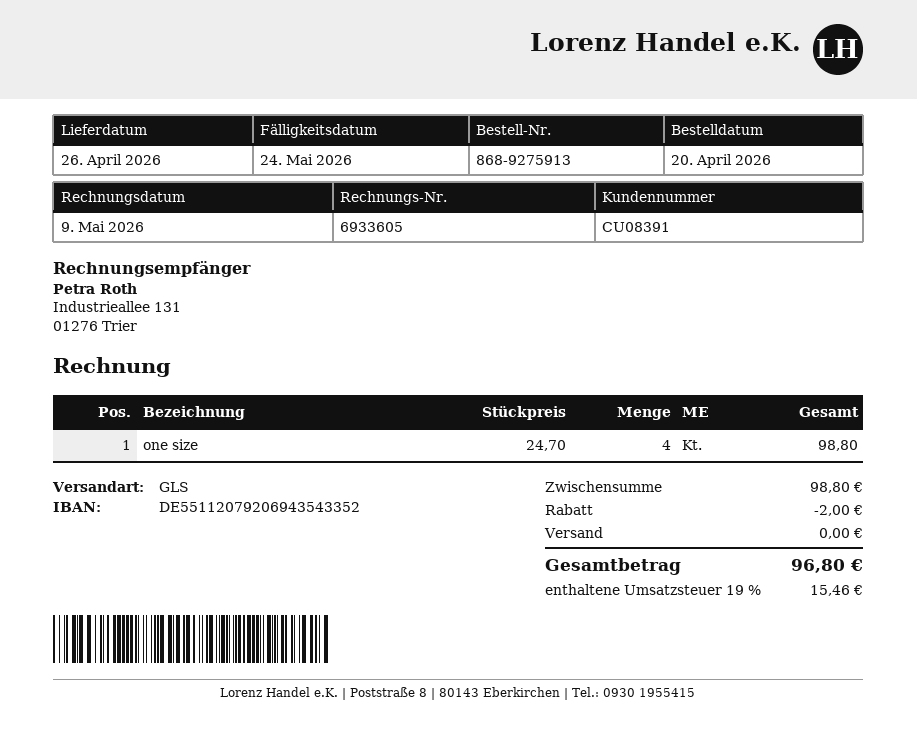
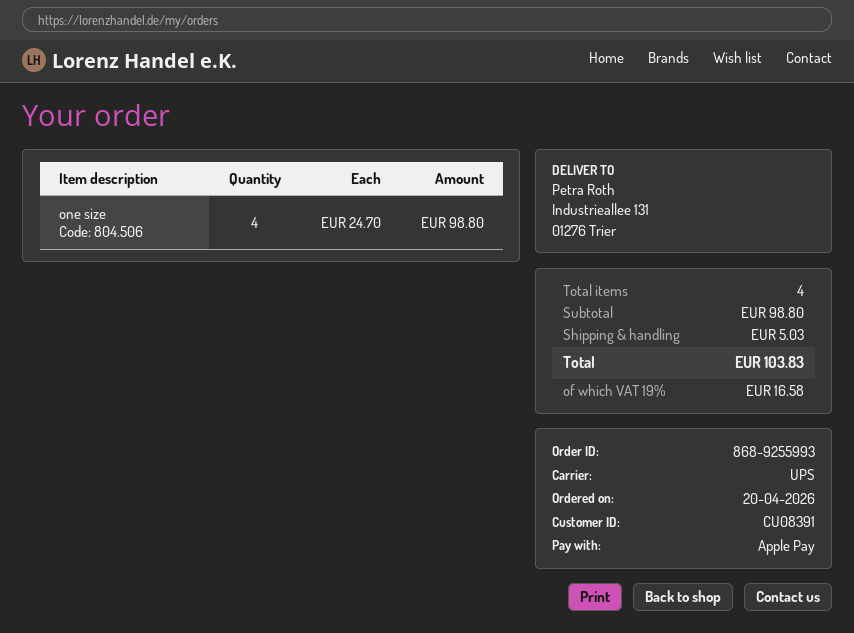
order number: 868-9275913 -> 868-9255993
shipping method: GLS -> UPS
discount: 2.00 -> none
shipping: 0.00 -> 5.03
tax: 19% = 15.46 -> 19% = 16.58
total: 96.80 -> 103.83

